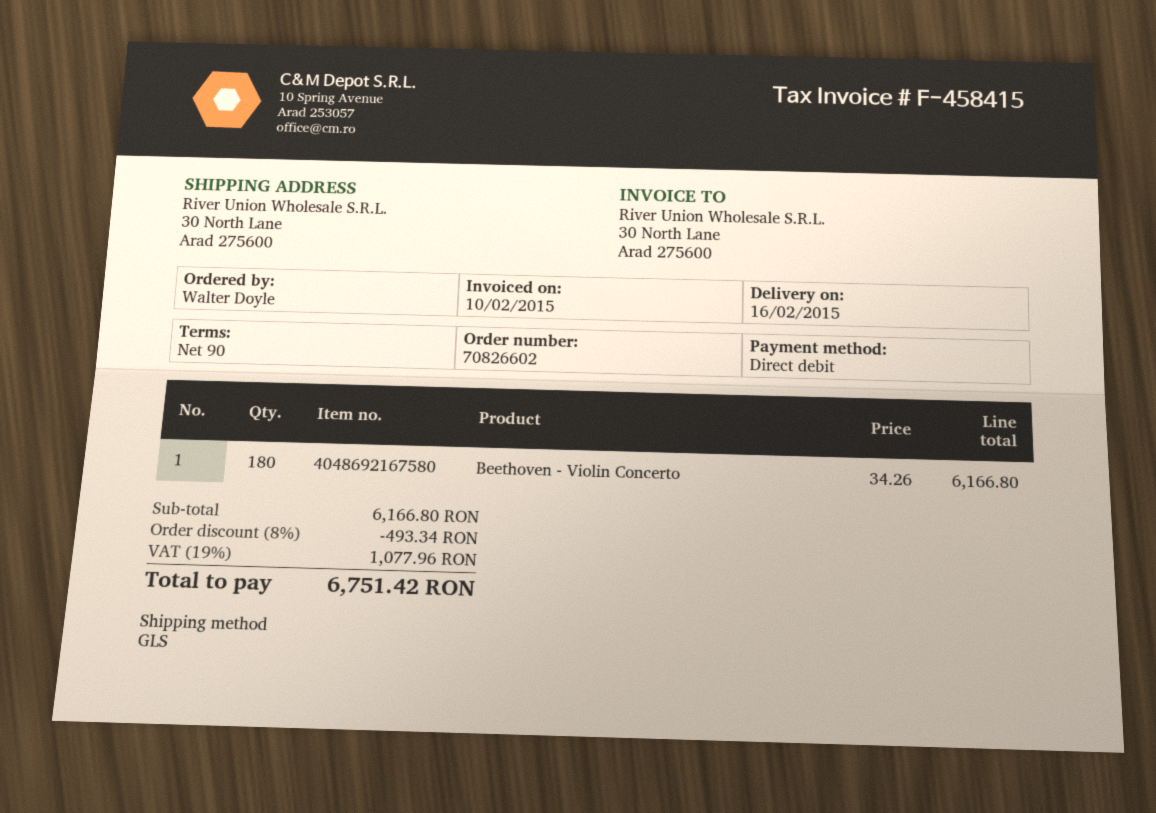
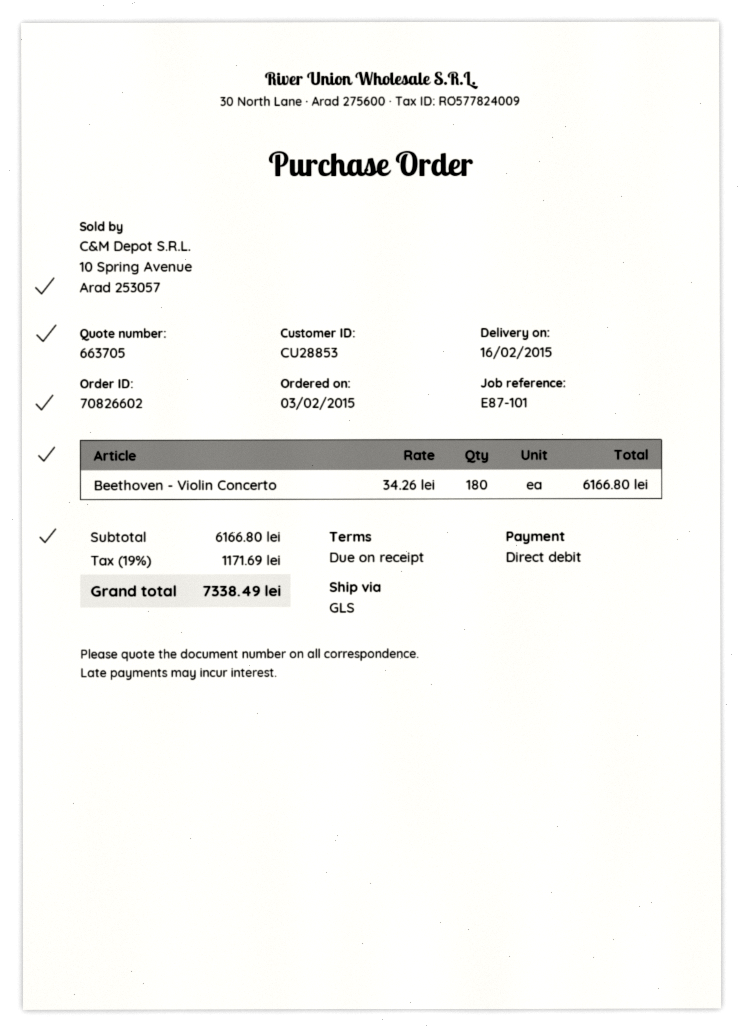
payment terms: 90 days -> on receipt
discount: 8% = 493.34 -> none
tax: 19% = 1077.96 -> 19% = 1171.69
total: 6751.42 -> 7338.49

